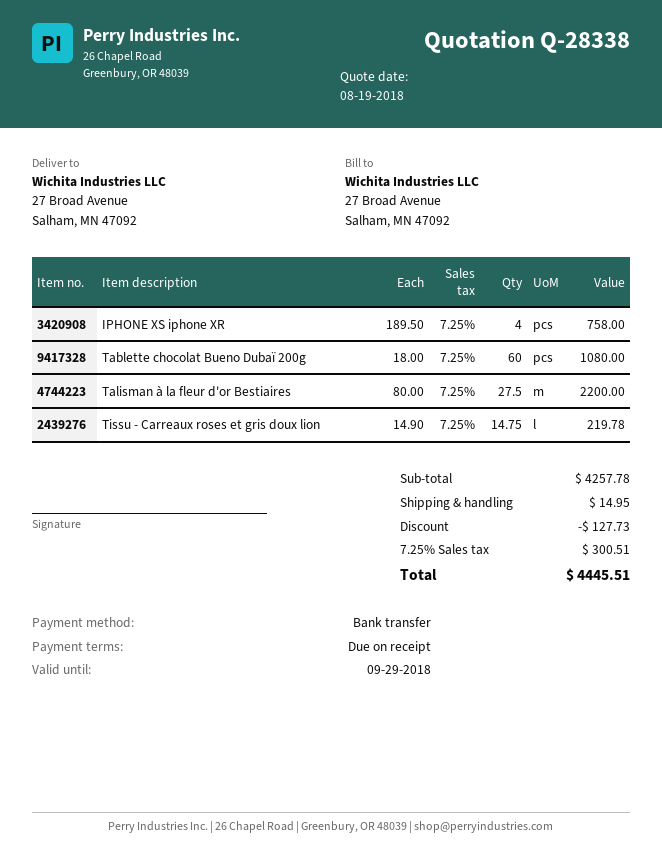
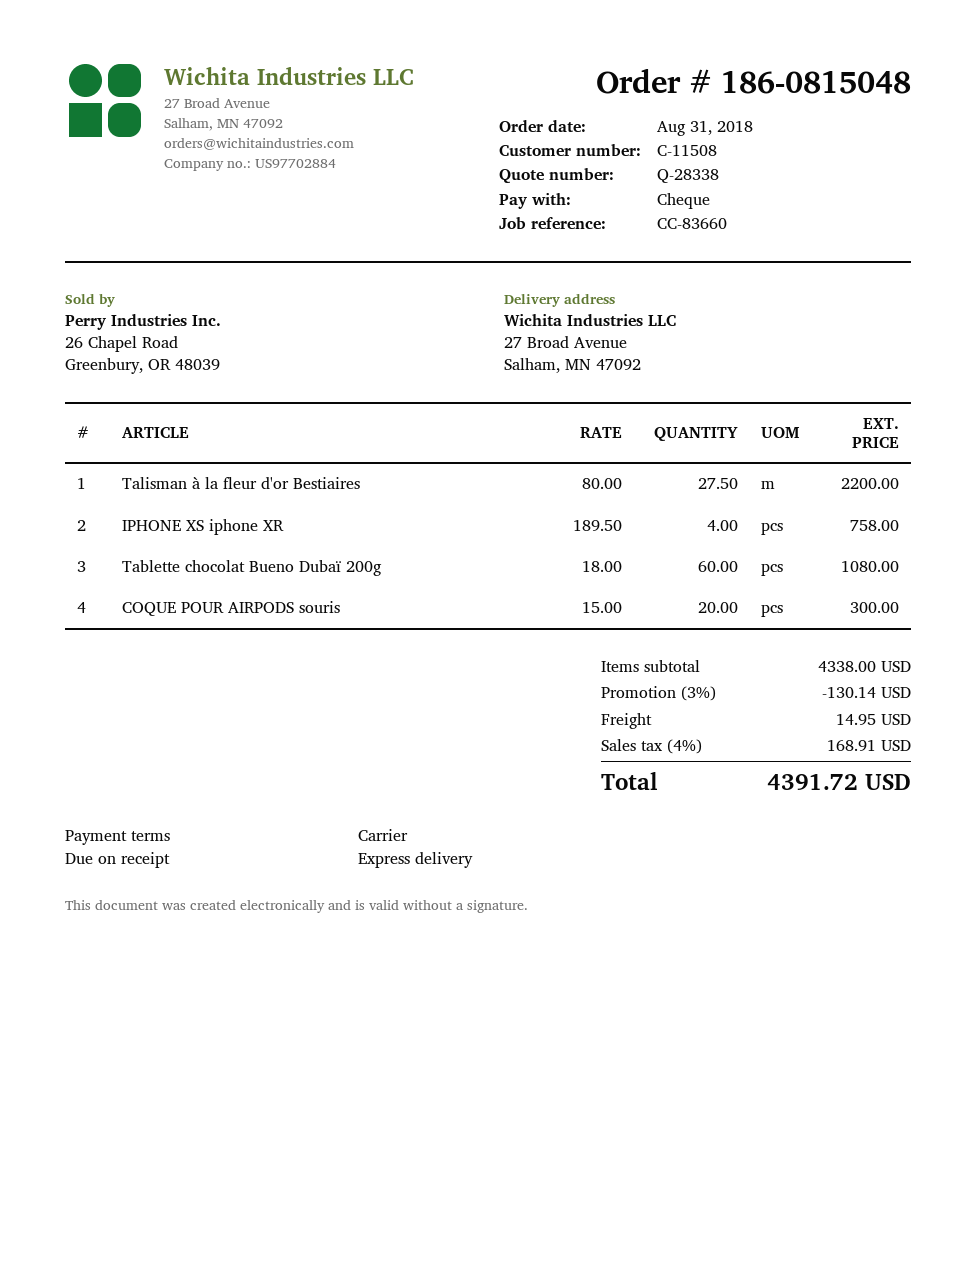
payment method: bank transfer -> cheque
Tissu - Carreaux roses et gris doux lion: 14.75 x 14.90 = 219.78 -> none
COQUE POUR AIRPODS souris: none -> 20 x 15.00 = 300.00
subtotal: 4257.78 -> 4338.00
discount: 127.73 -> 130.14
tax: 7.25% = 300.51 -> 4% = 168.91
total: 4445.51 -> 4391.72

